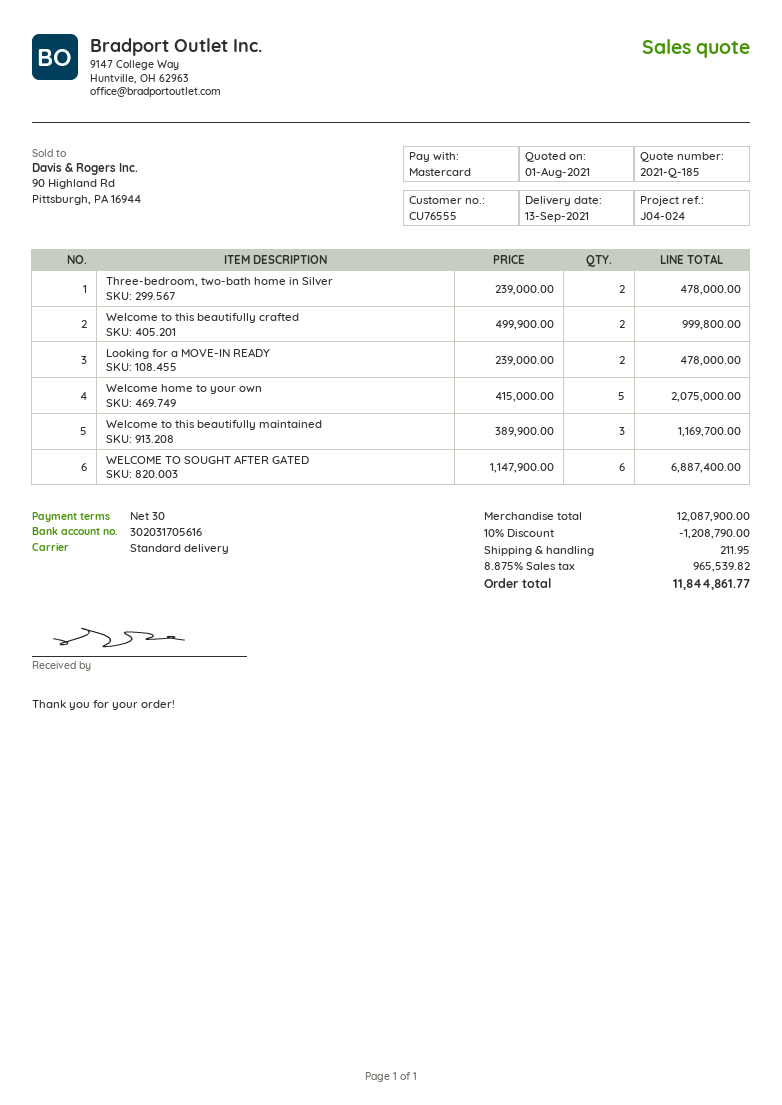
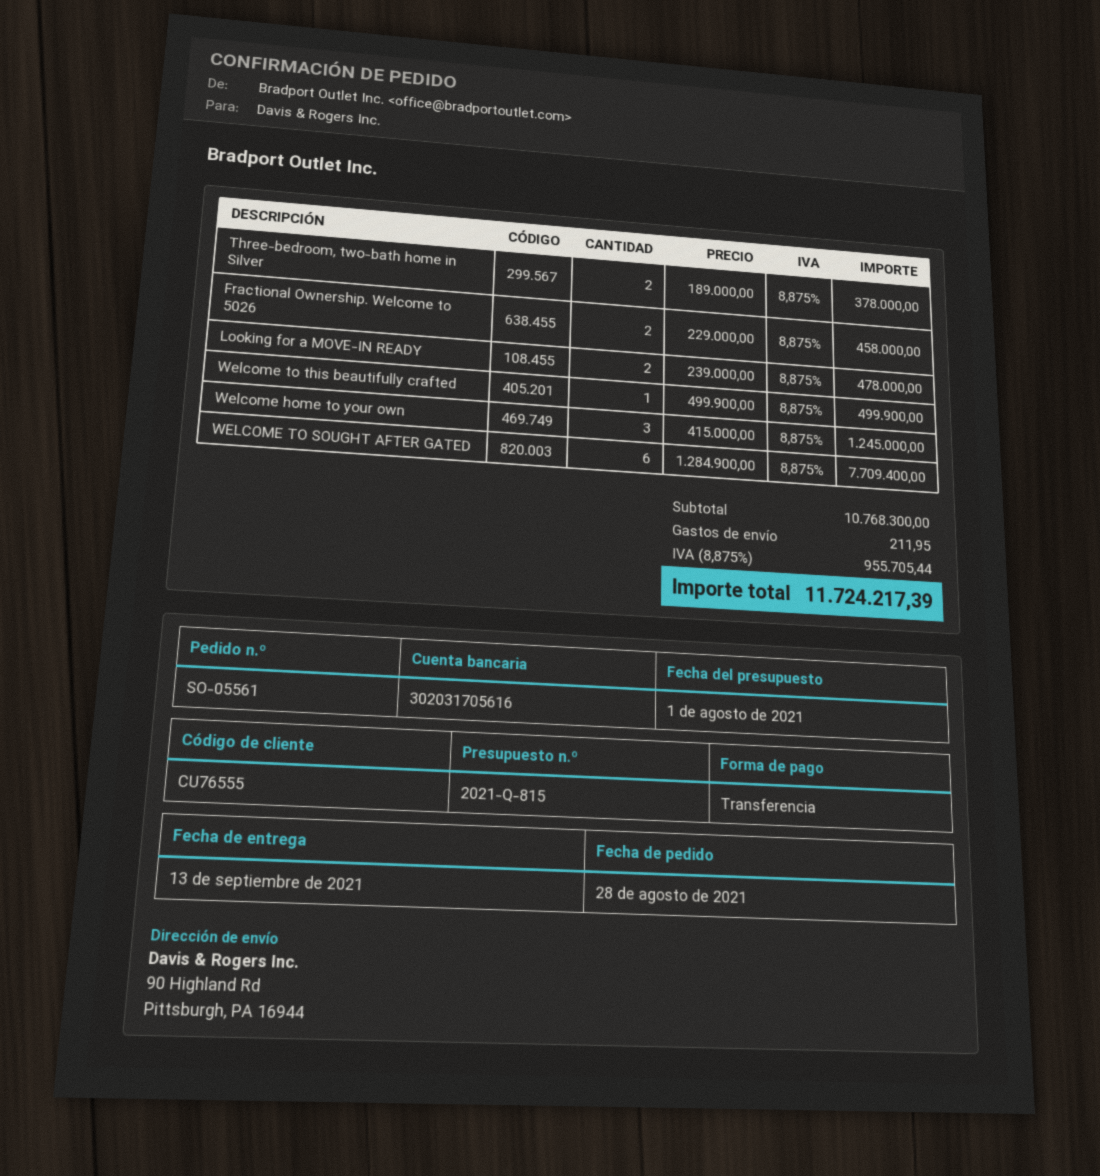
quote number: 2021-Q-185 -> 2021-Q-815
payment method: Mastercard -> bank transfer
Three-bedroom, two-bath home in Silver: 2 x 239000.00 = 478000.00 -> 2 x 189000.00 = 378000.00
Welcome to this beautifully crafted: 2 x 499900.00 = 999800.00 -> 1 x 499900.00 = 499900.00
Welcome home to your own: 5 x 415000.00 = 2075000.00 -> 3 x 415000.00 = 1245000.00
Welcome to this beautifully maintained: 3 x 389900.00 = 1169700.00 -> none
WELCOME TO SOUGHT AFTER GATED: 6 x 1147900.00 = 6887400.00 -> 6 x 1284900.00 = 7709400.00
Fractional Ownership. Welcome to 5026: none -> 2 x 229000.00 = 458000.00
subtotal: 12087900.00 -> 10768300.00
discount: 10% = 1208790.00 -> none
tax: 8.875% = 965539.82 -> 8.875% = 955705.44
total: 11844861.77 -> 11724217.39

